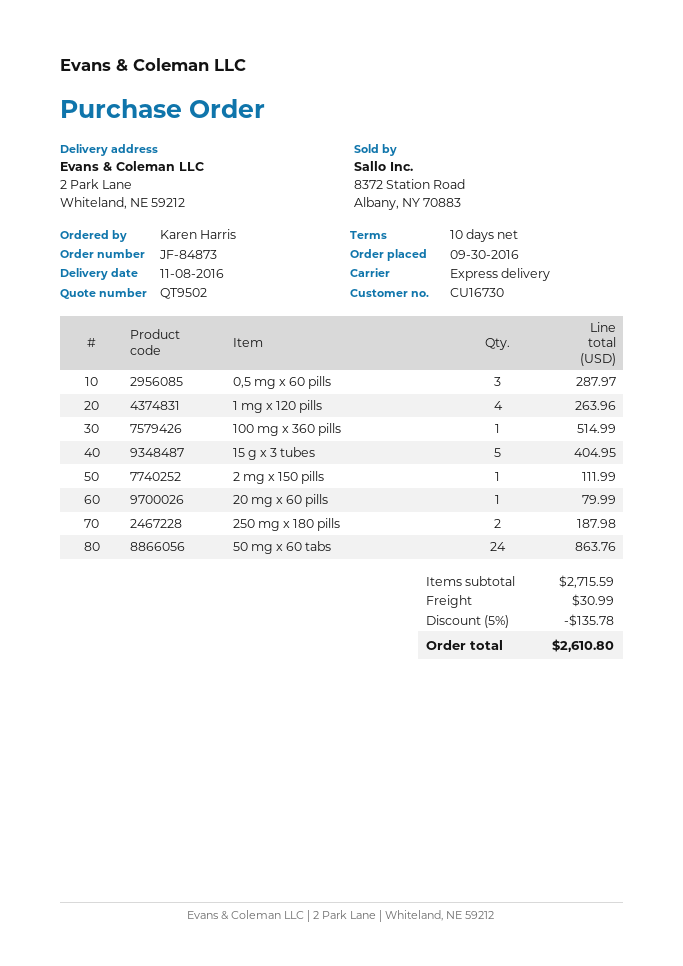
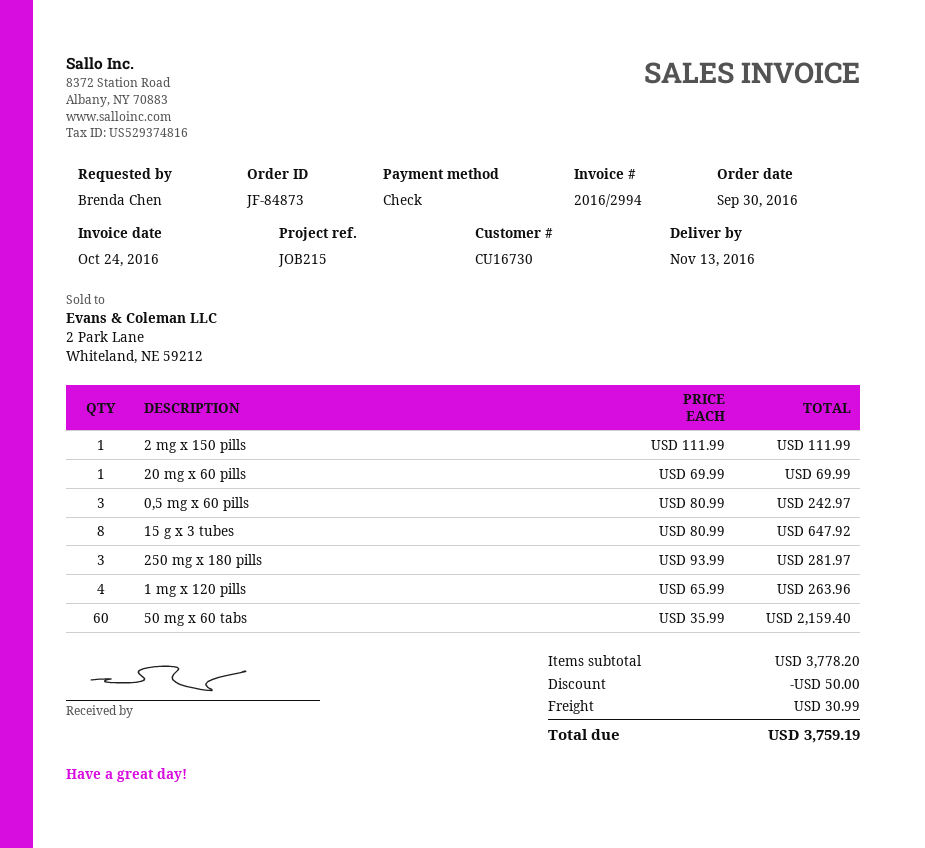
delivery date: 2016-11-08 -> 2016-11-13
ordered by: Karen Harris -> Brenda Chen
0,5 mg x 60 pills: 3 for 287.97 -> 3 for 242.97
100 mg x 360 pills: 1 for 514.99 -> none
15 g x 3 tubes: 5 for 404.95 -> 8 for 647.92
20 mg x 60 pills: 1 for 79.99 -> 1 for 69.99
250 mg x 180 pills: 2 for 187.98 -> 3 for 281.97
50 mg x 60 tabs: 24 for 863.76 -> 60 for 2159.40
subtotal: 2715.59 -> 3778.20
discount: 135.78 -> 50.00
total: 2610.80 -> 3759.19

